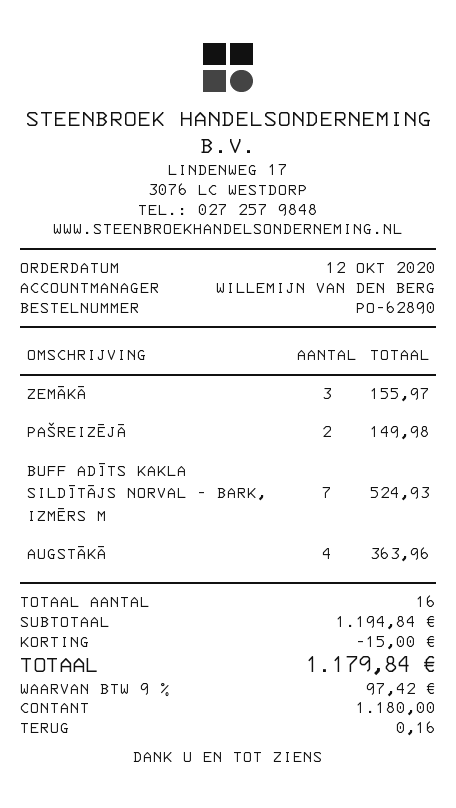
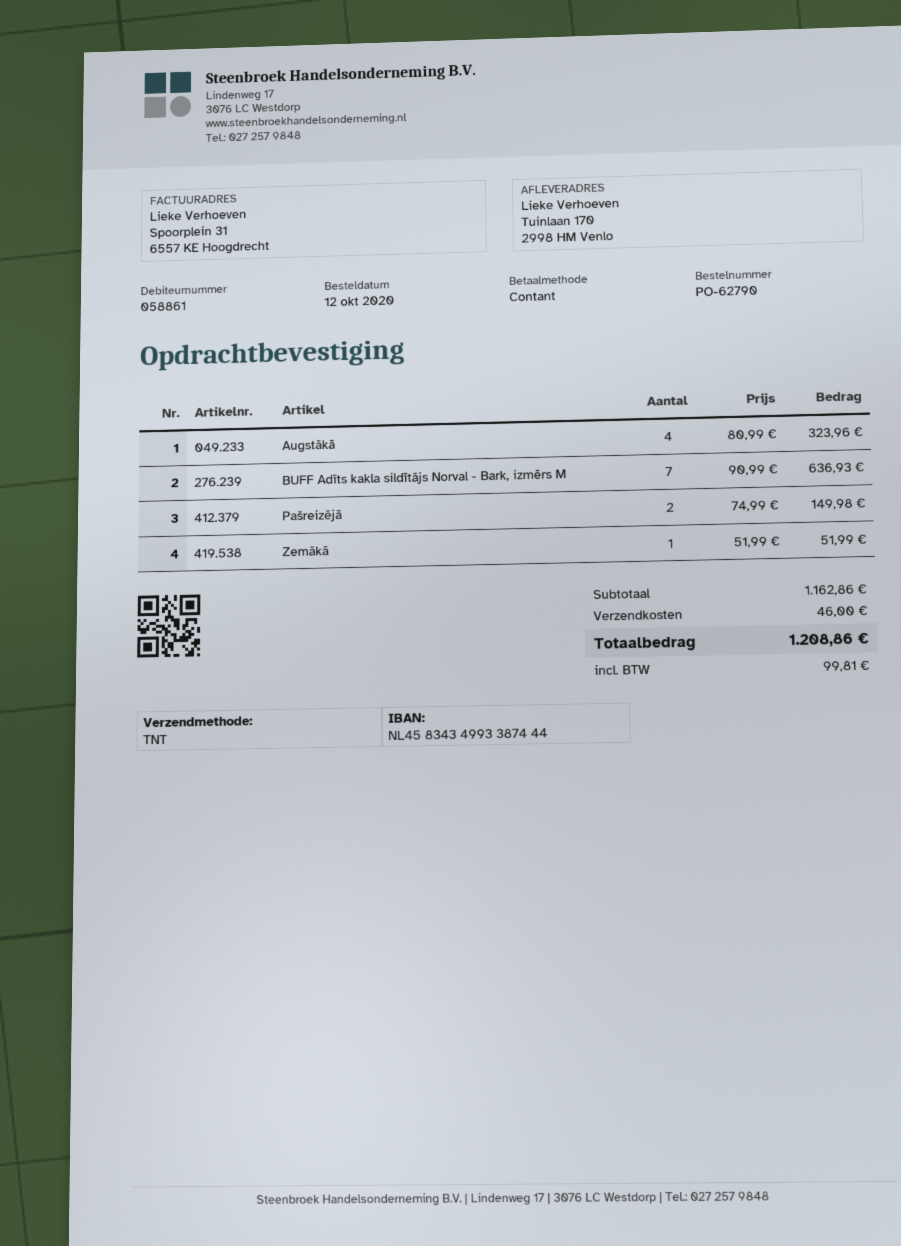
order number: PO-62890 -> PO-62790
ZEMĀKĀ: 3 for 155.97 -> 1 for 51.99
BUFF ADĪTS KAKLA SILDĪTĀJS NORVAL - BARK, IZMĒRS M: 7 for 524.93 -> 7 for 636.93
AUGSTĀKĀ: 4 for 363.96 -> 4 for 323.96
subtotal: 1194.84 -> 1162.86
discount: 15.00 -> none
shipping: none -> 46.00
tax: 97.42 -> 99.81
total: 1179.84 -> 1208.86

